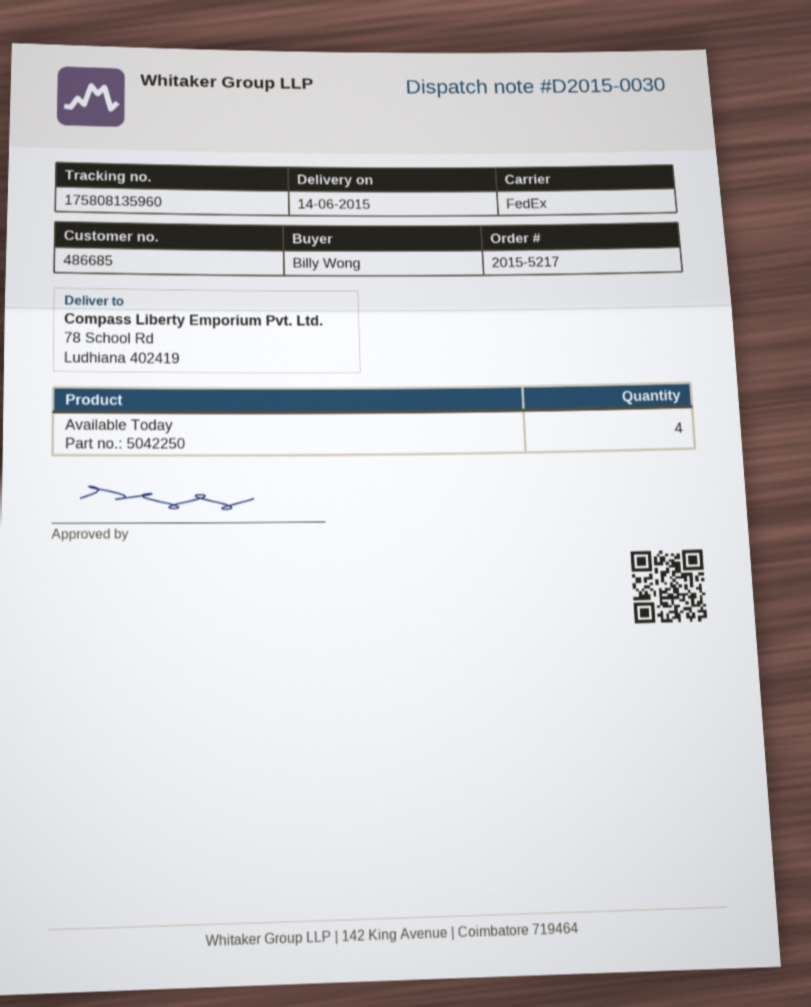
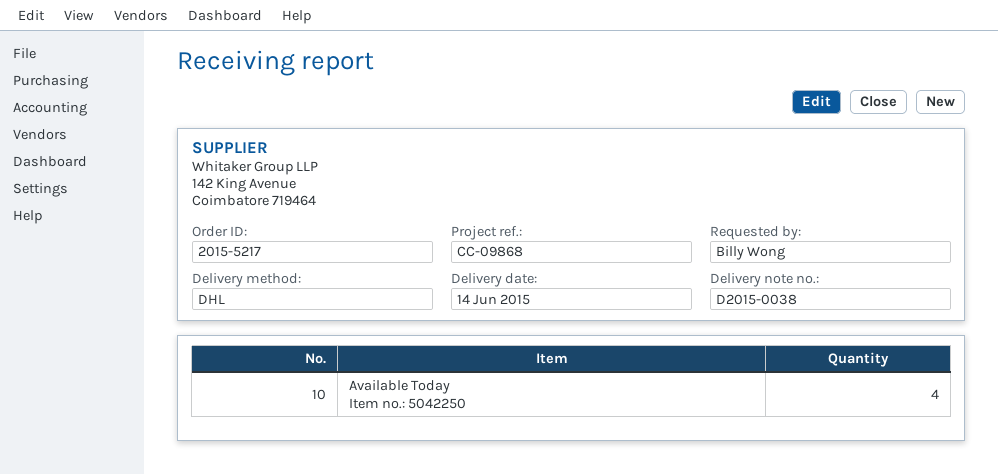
delivery note number: D2015-0030 -> D2015-0038
shipping method: FedEx -> DHL

